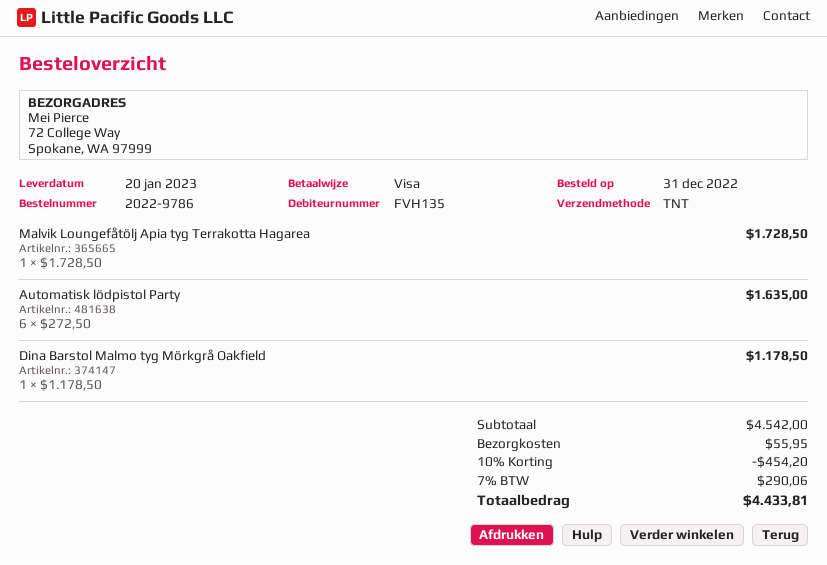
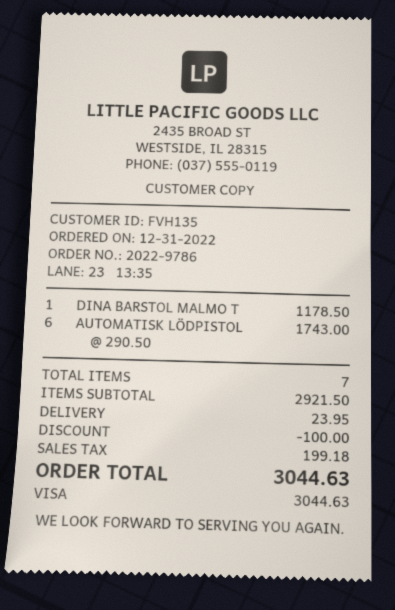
Malvik Loungefåtölj Apia tyg Terrakotta Hagarea: 1 x 1728.50 = 1728.50 -> none
Automatisk lödpistol Party: 6 x 272.50 = 1635.00 -> 6 x 290.50 = 1743.00
subtotal: 4542.00 -> 2921.50
discount: 454.20 -> 100.00
shipping: 55.95 -> 23.95
tax: 290.06 -> 199.18
total: 4433.81 -> 3044.63

